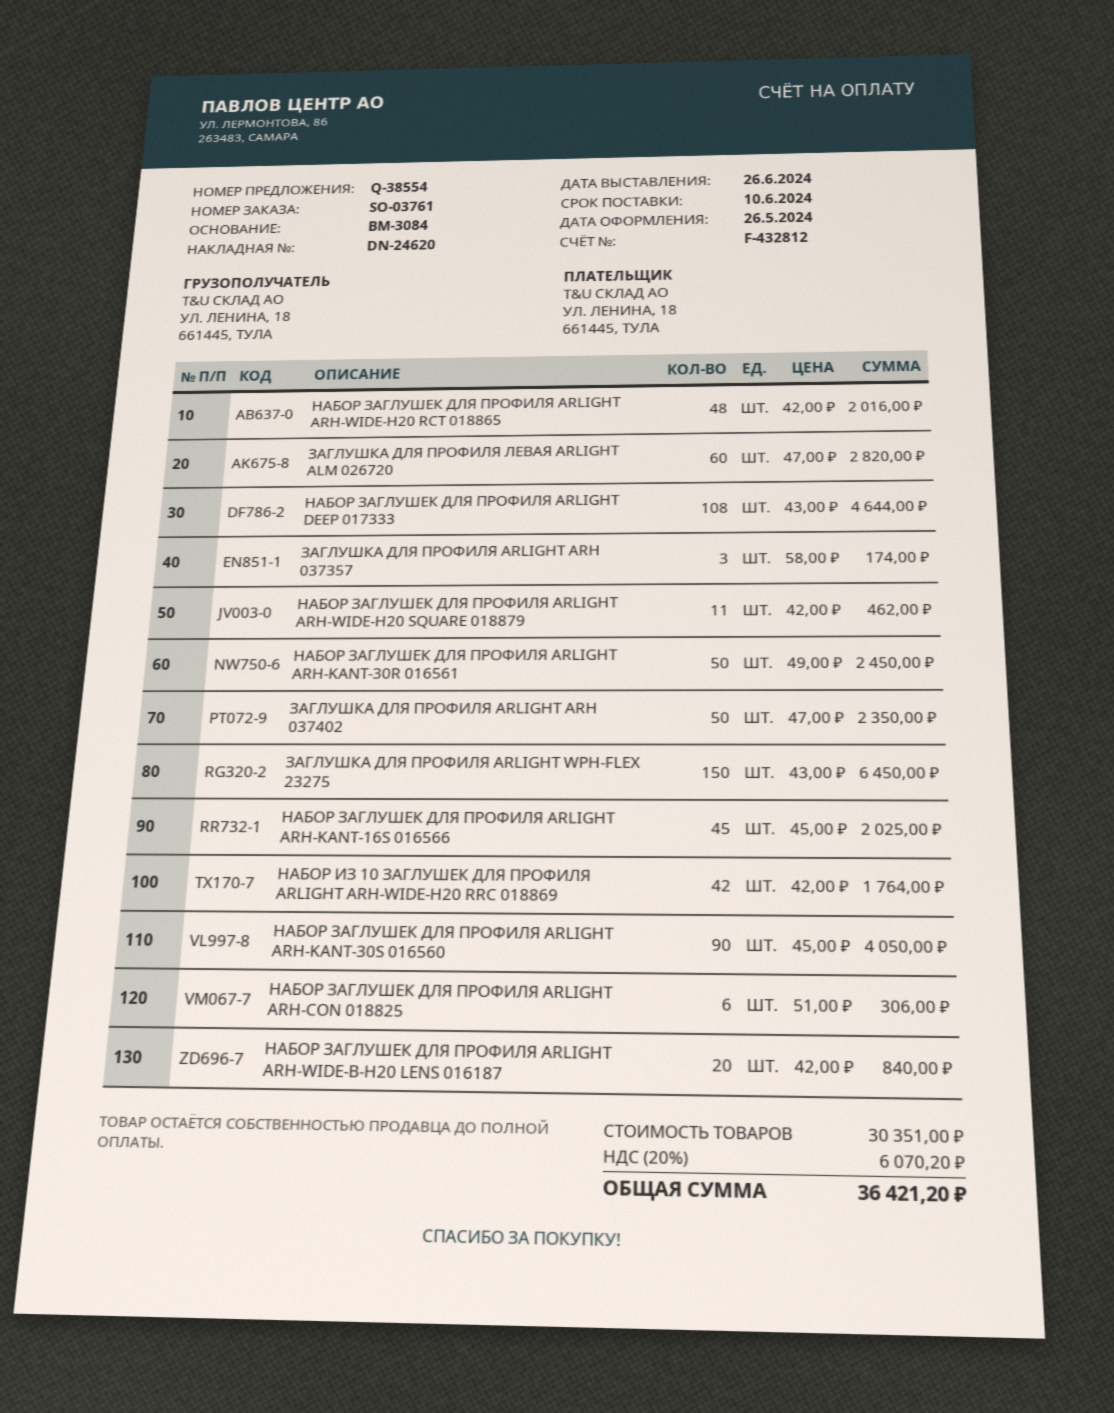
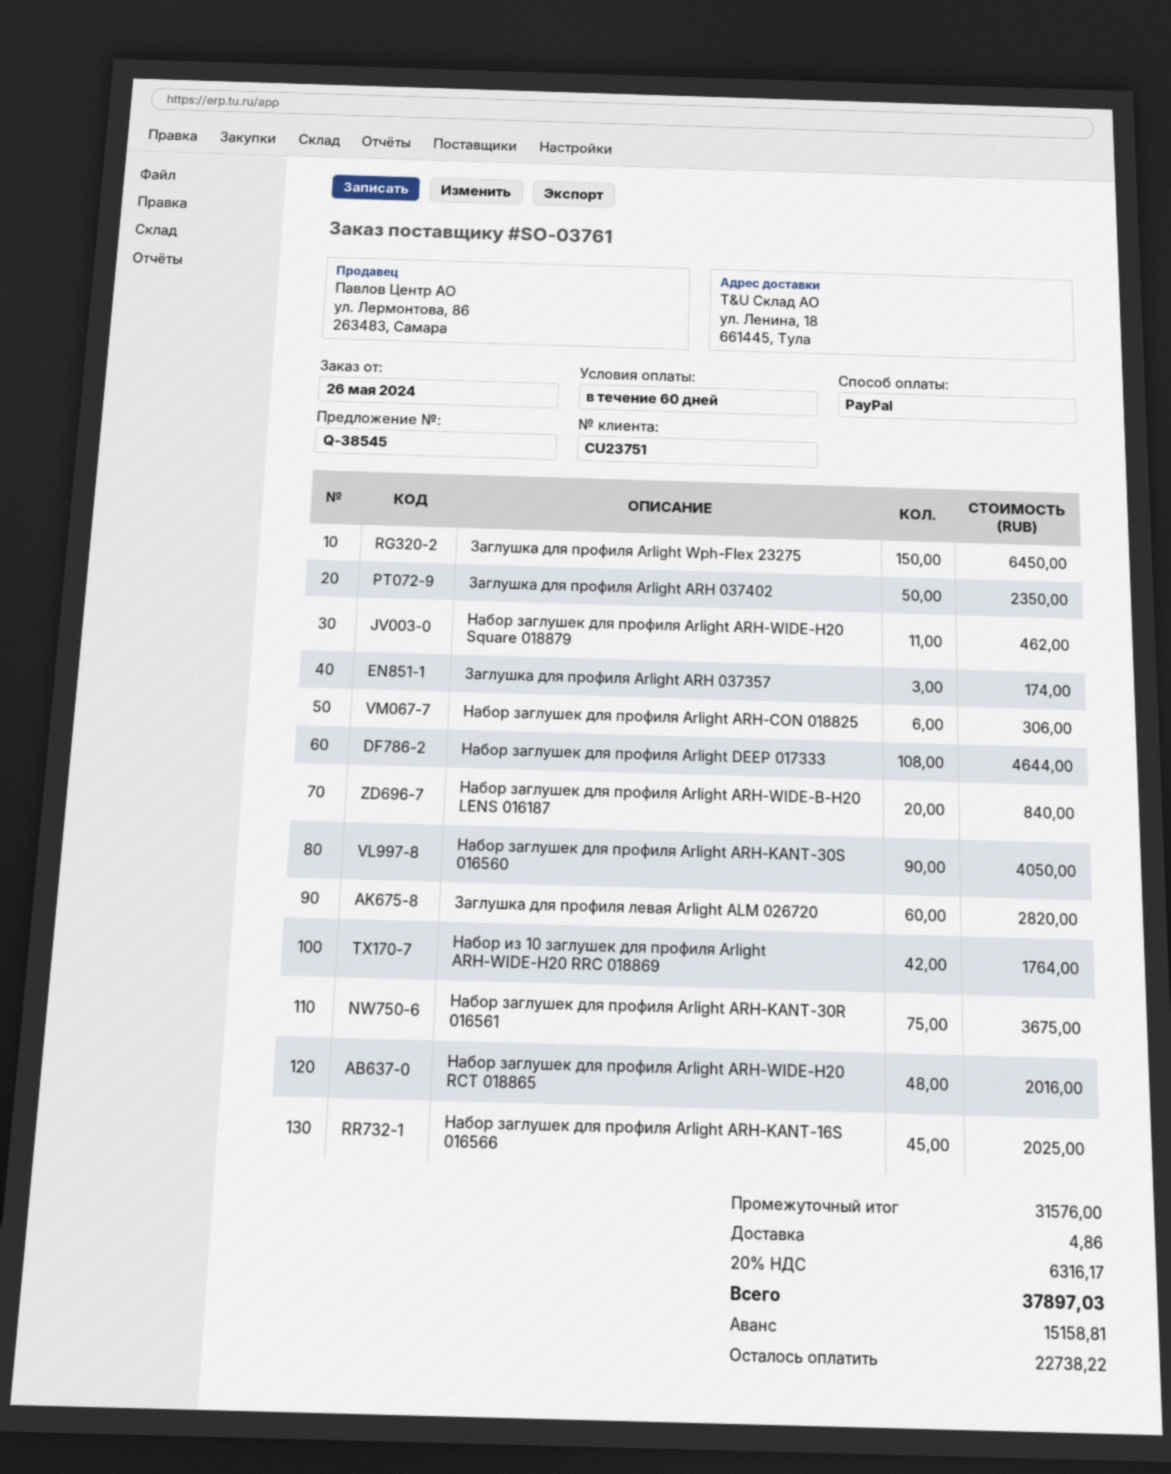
quote number: Q-38554 -> Q-38545
НАБОР ЗАГЛУШЕК ДЛЯ ПРОФИЛЯ ARLIGHT ARH-KANT-30R 016561: 50 for 2450.00 -> 75 for 3675.00
subtotal: 30351.00 -> 31576.00
shipping: none -> 4.86
tax: 20% = 6070.20 -> 20% = 6316.17
total: 36421.20 -> 37897.03

